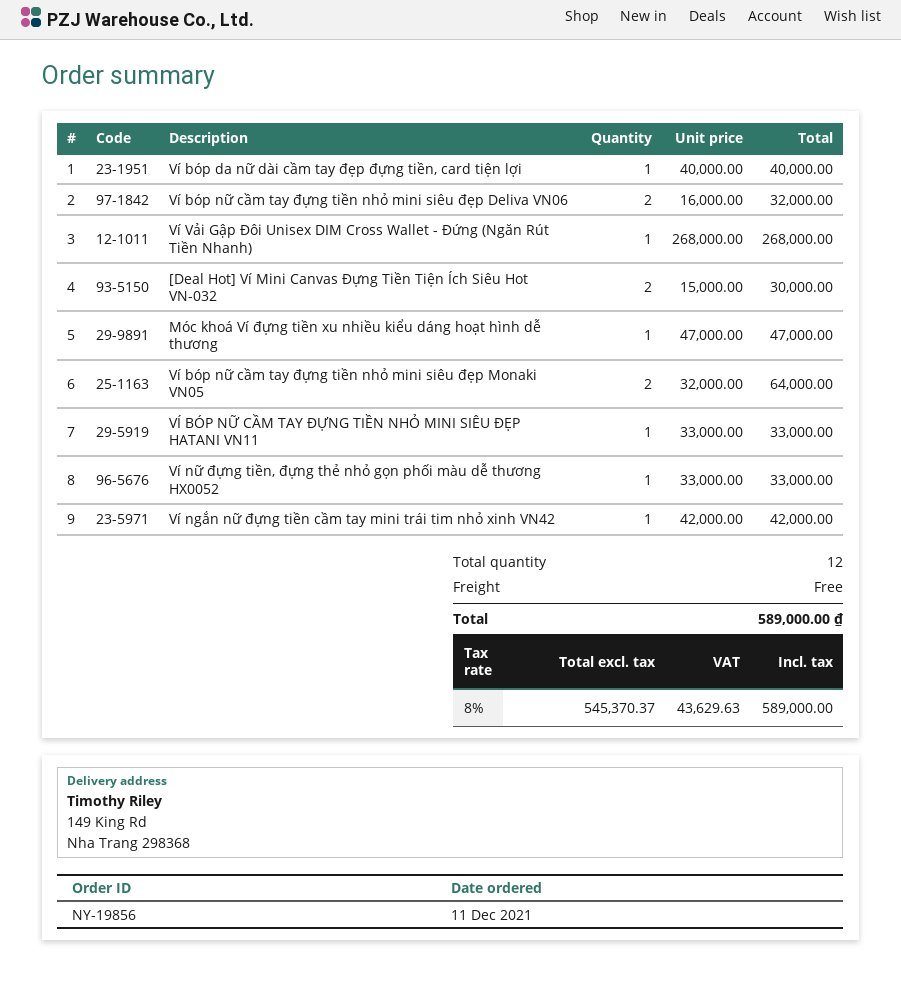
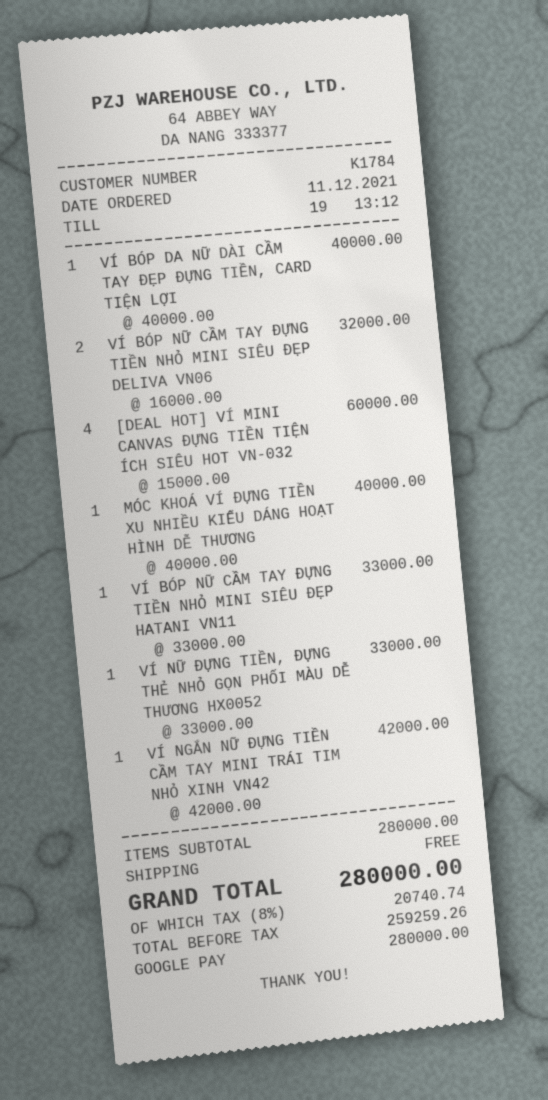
Ví Vải Gập Đôi Unisex DIM Cross Wallet - Đứng (Ngăn Rút Tiền Nhanh): 1 x 268000.00 = 268000.00 -> none
[Deal Hot] Ví Mini Canvas Đựng Tiền Tiện Ích Siêu Hot VN-032: 2 x 15000.00 = 30000.00 -> 4 x 15000.00 = 60000.00
Móc khoá Ví đựng tiền xu nhiều kiểu dáng hoạt hình dễ thương: 1 x 47000.00 = 47000.00 -> 1 x 40000.00 = 40000.00
Ví bóp nữ cầm tay đựng tiền nhỏ mini siêu đẹp Monaki VN05: 2 x 32000.00 = 64000.00 -> none
net: 545370.37 -> 259259.26
tax: 8% = 43629.63 -> 8% = 20740.74
total: 589000.00 -> 280000.00

